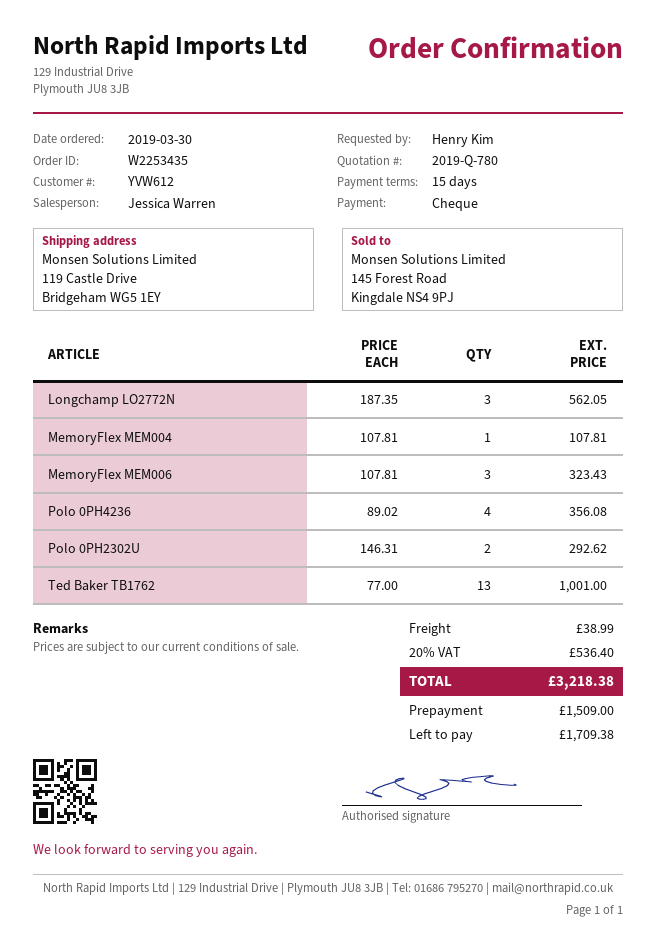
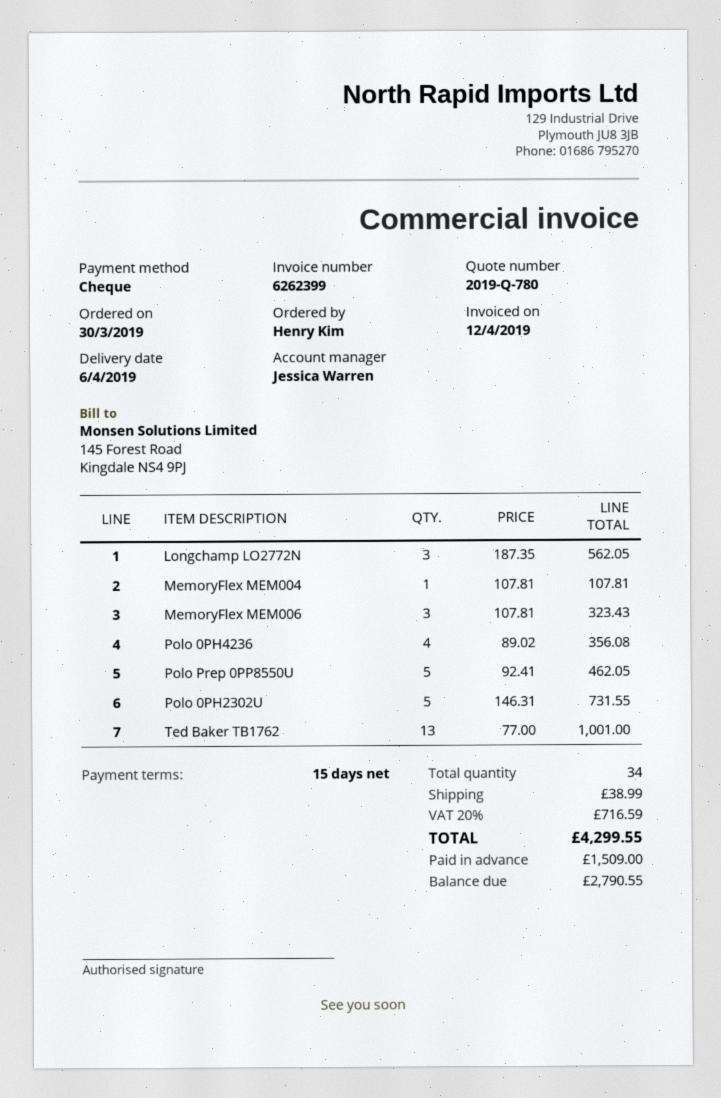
Polo 0PH2302U: 2 x 146.31 = 292.62 -> 5 x 146.31 = 731.55
Polo Prep 0PP8550U: none -> 5 x 92.41 = 462.05
tax: 20% = 536.40 -> 20% = 716.59
total: 3218.38 -> 4299.55
balance: 1709.38 -> 2790.55

